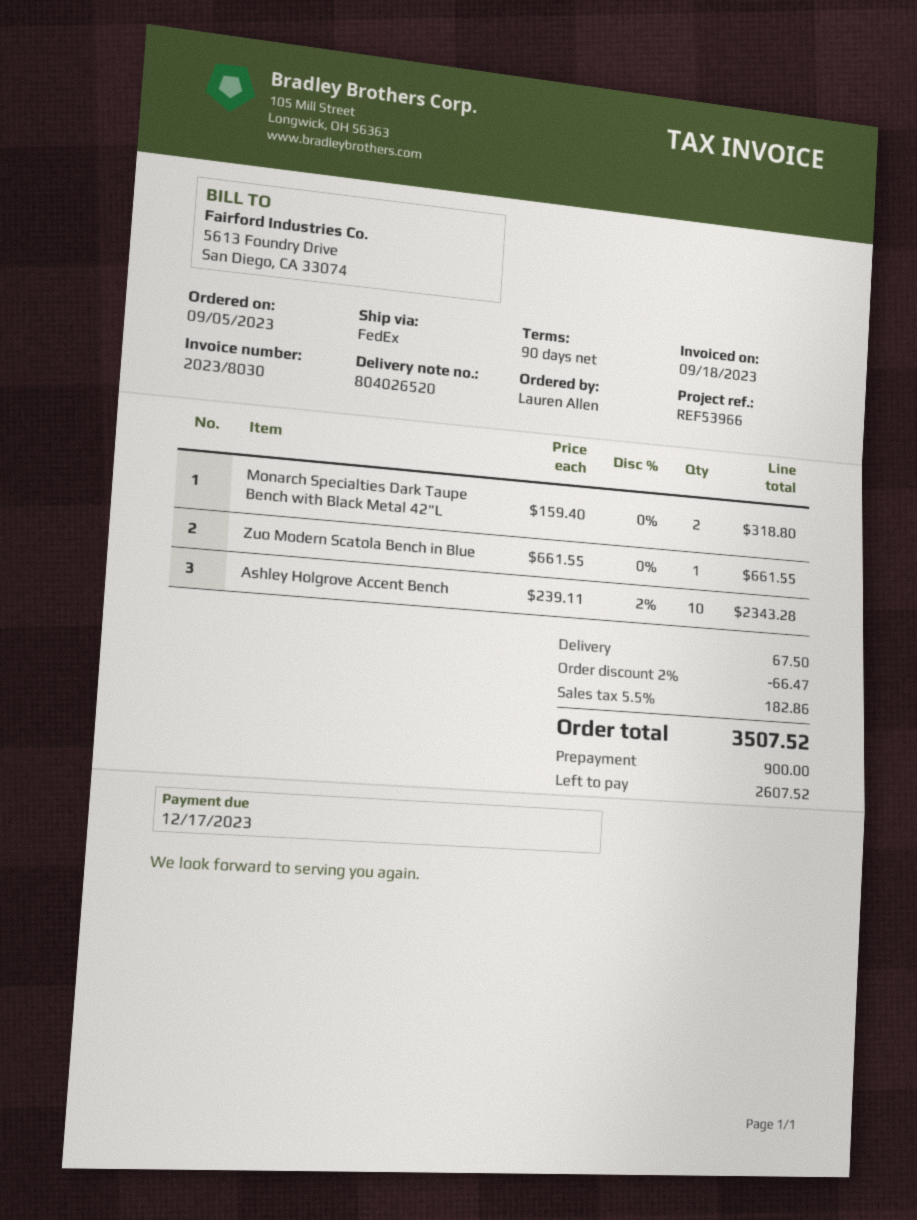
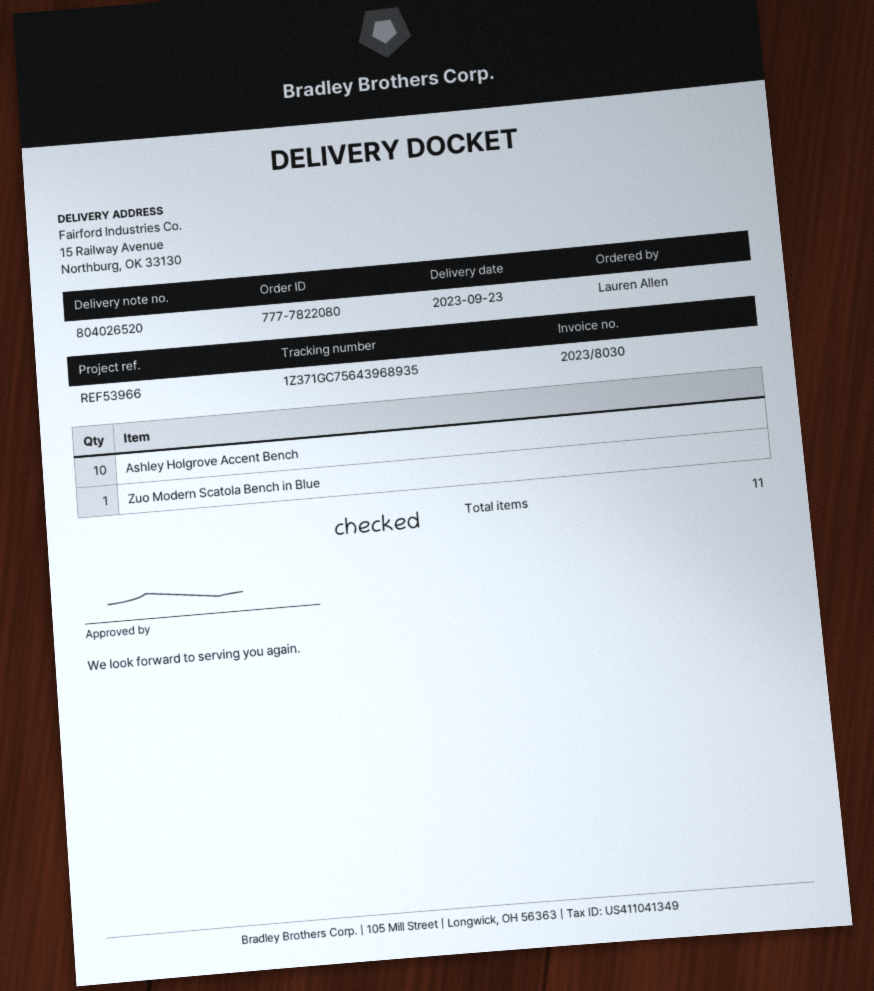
Monarch Specialties Dark Taupe Bench with Black Metal 42"L: 2 -> none

